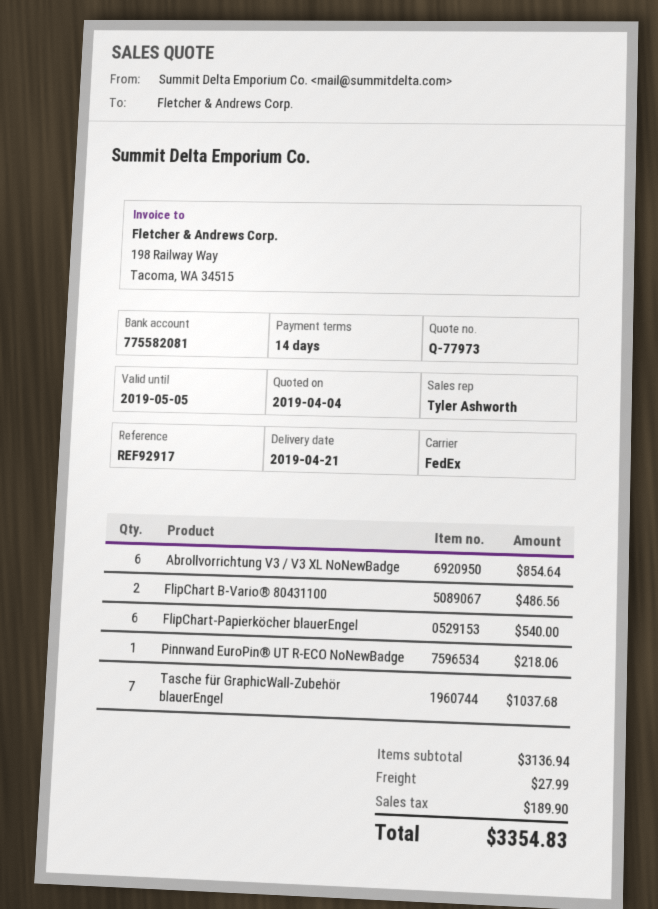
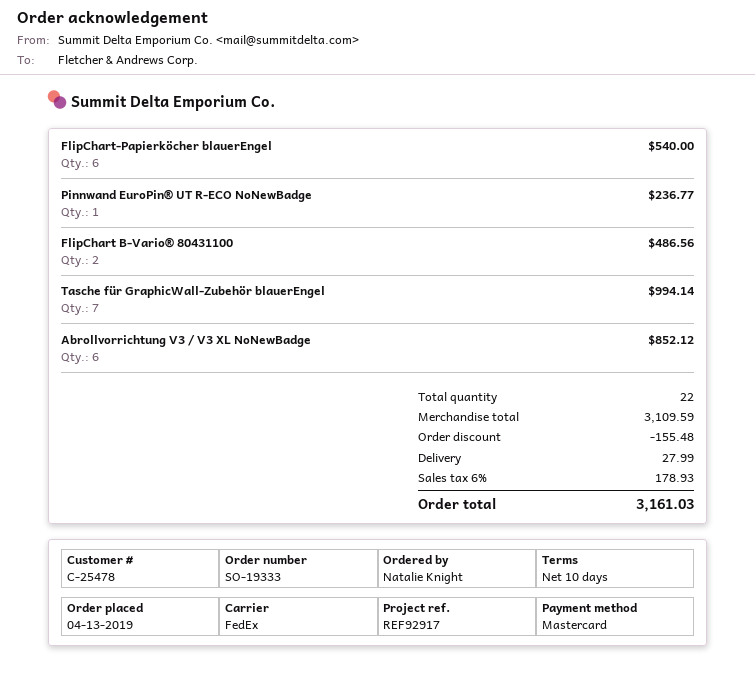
payment terms: 14 days -> 10 days
Abrollvorrichtung V3 / V3 XL NoNewBadge: 6 for 854.64 -> 6 for 852.12
Pinnwand EuroPin® UT R-ECO NoNewBadge: 1 for 218.06 -> 1 for 236.77
Tasche für GraphicWall-Zubehör blauerEngel: 7 for 1037.68 -> 7 for 994.14
subtotal: 3136.94 -> 3109.59
discount: none -> 155.48
tax: 189.90 -> 178.93
total: 3354.83 -> 3161.03

